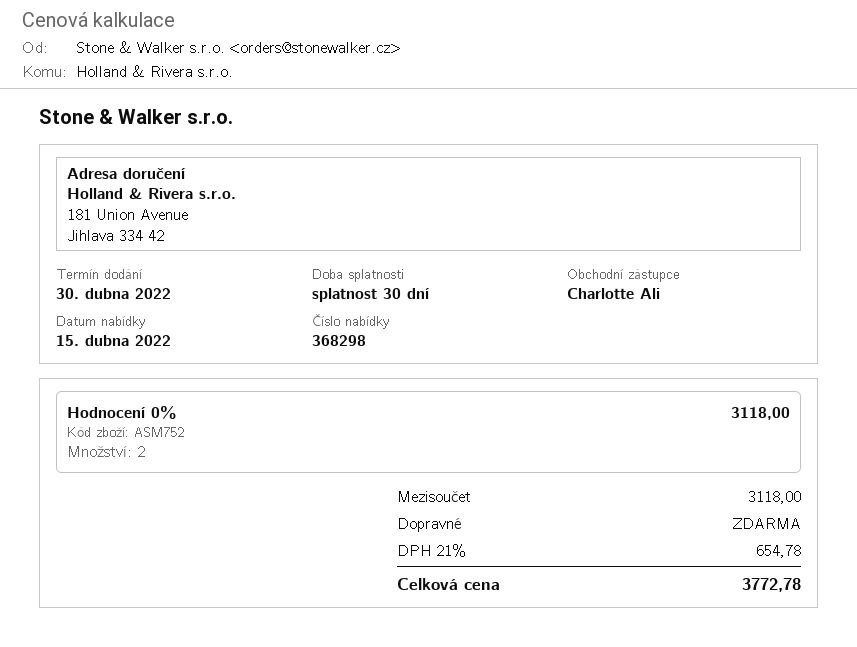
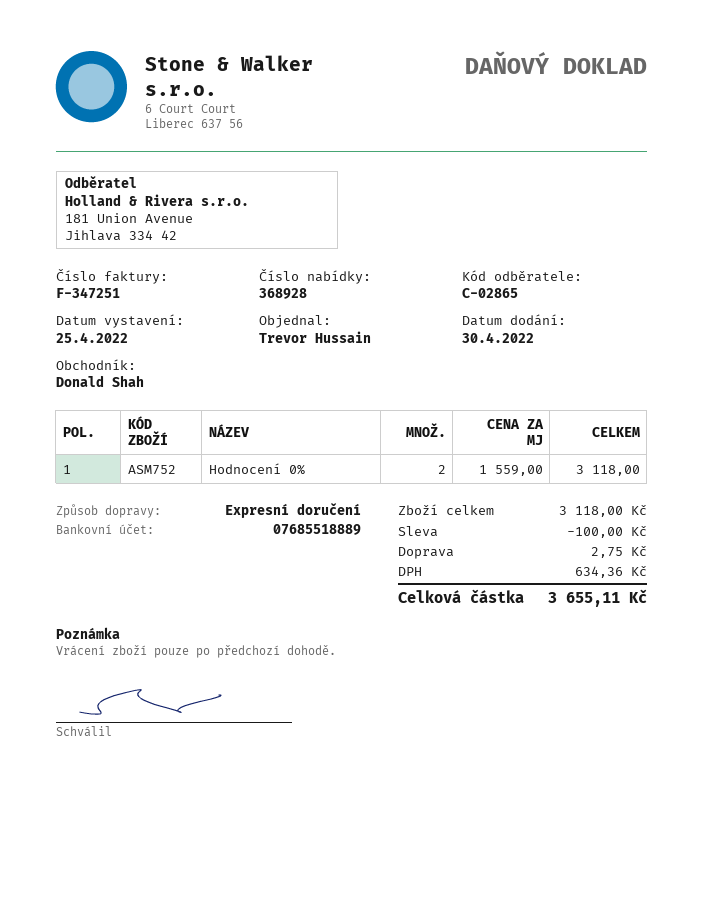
quote number: 368298 -> 368928
sales rep: Charlotte Ali -> Donald Shah
discount: none -> 100.00
shipping: 0.00 -> 2.75
tax: 654.78 -> 634.36
total: 3772.78 -> 3655.11

